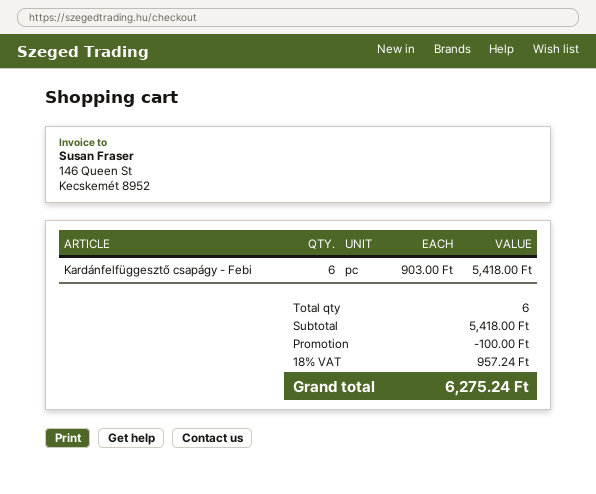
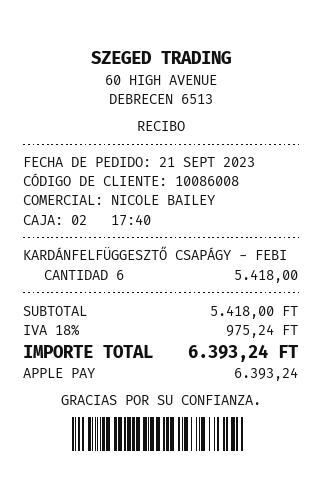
discount: 100.00 -> none
tax: 18% = 957.24 -> 18% = 975.24
total: 6275.24 -> 6393.24

